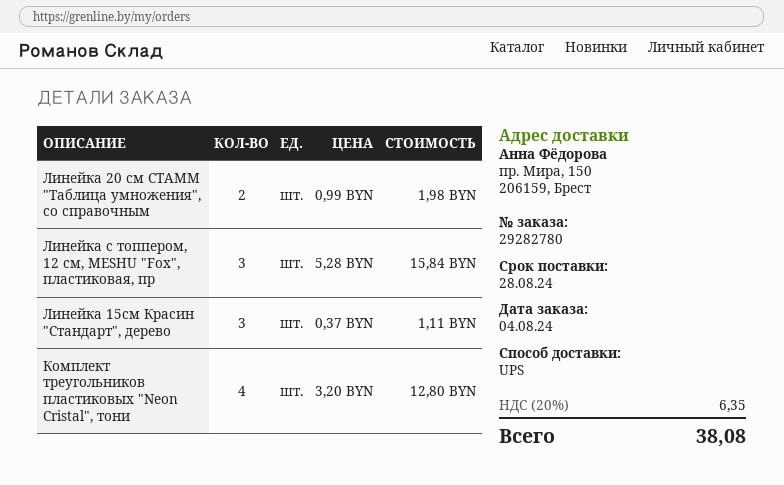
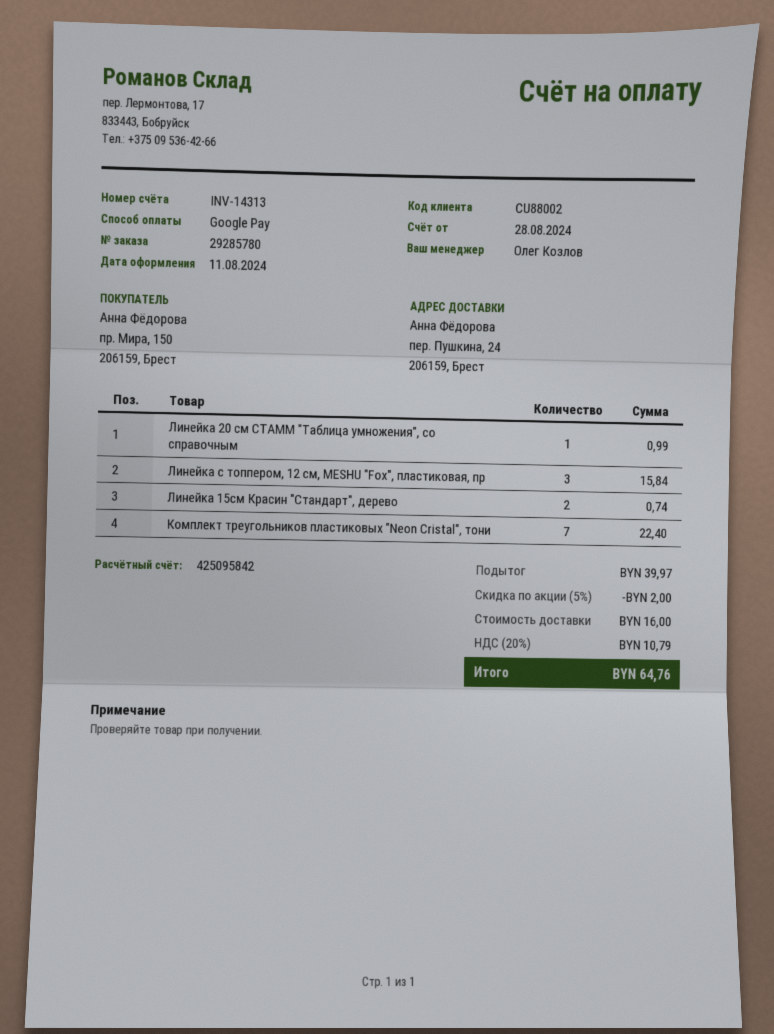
order number: 29282780 -> 29285780
order date: 2024-08-04 -> 2024-08-11
ship to: пр. Мира, 150, 206159, Брест -> пер. Пушкина, 24, 206159, Брест
Линейка 20 см СТАММ "Таблица умножения", со справочным: 2 for 1.98 -> 1 for 0.99
Линейка 15см Красин "Стандарт", дерево: 3 for 1.11 -> 2 for 0.74
Комплект треугольников пластиковых "Neon Cristal", тони: 4 for 12.80 -> 7 for 22.40
discount: none -> 5% = 2.00
shipping: none -> 16.00
tax: 20% = 6.35 -> 20% = 10.79
total: 38.08 -> 64.76

